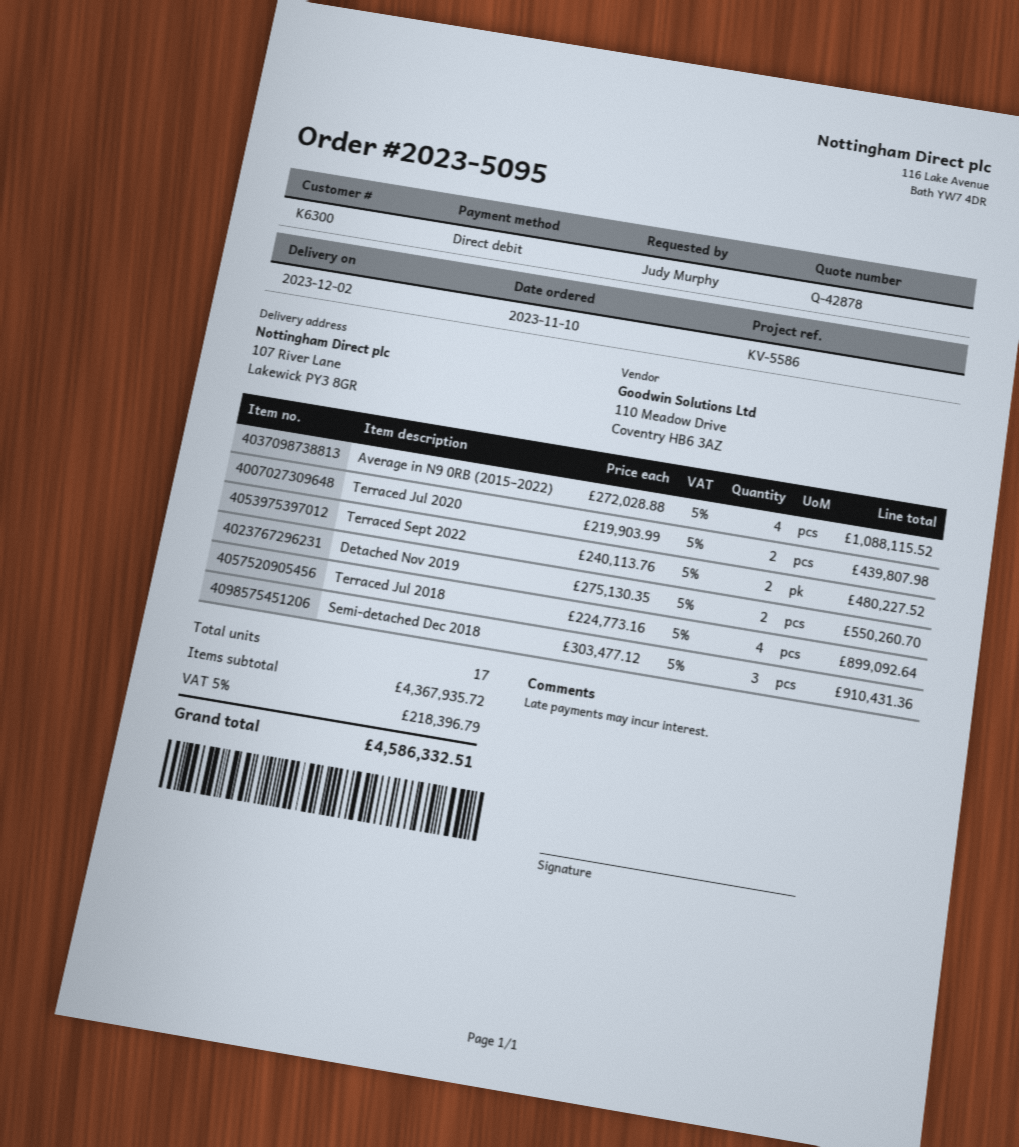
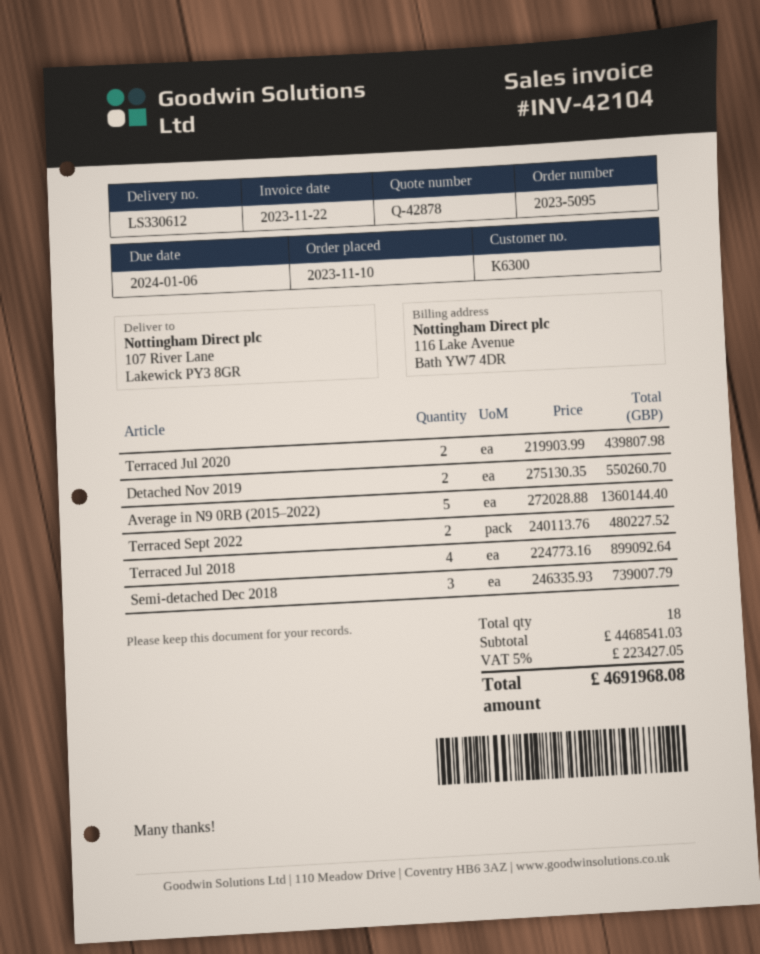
Average in N9 0RB (2015–2022): 4 x 272028.88 = 1088115.52 -> 5 x 272028.88 = 1360144.40
Semi-detached Dec 2018: 3 x 303477.12 = 910431.36 -> 3 x 246335.93 = 739007.79
total quantity: 17 -> 18
subtotal: 4367935.72 -> 4468541.03
tax: 5% = 218396.79 -> 5% = 223427.05
total: 4586332.51 -> 4691968.08

